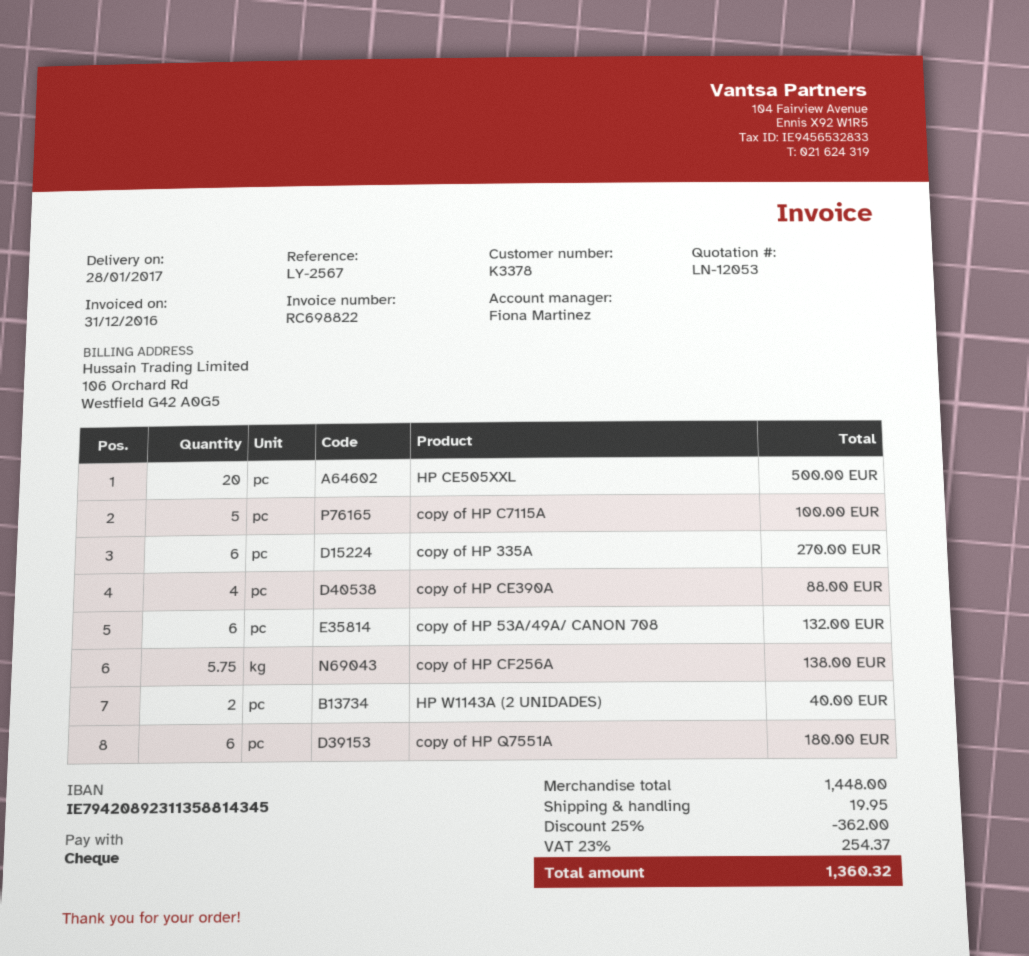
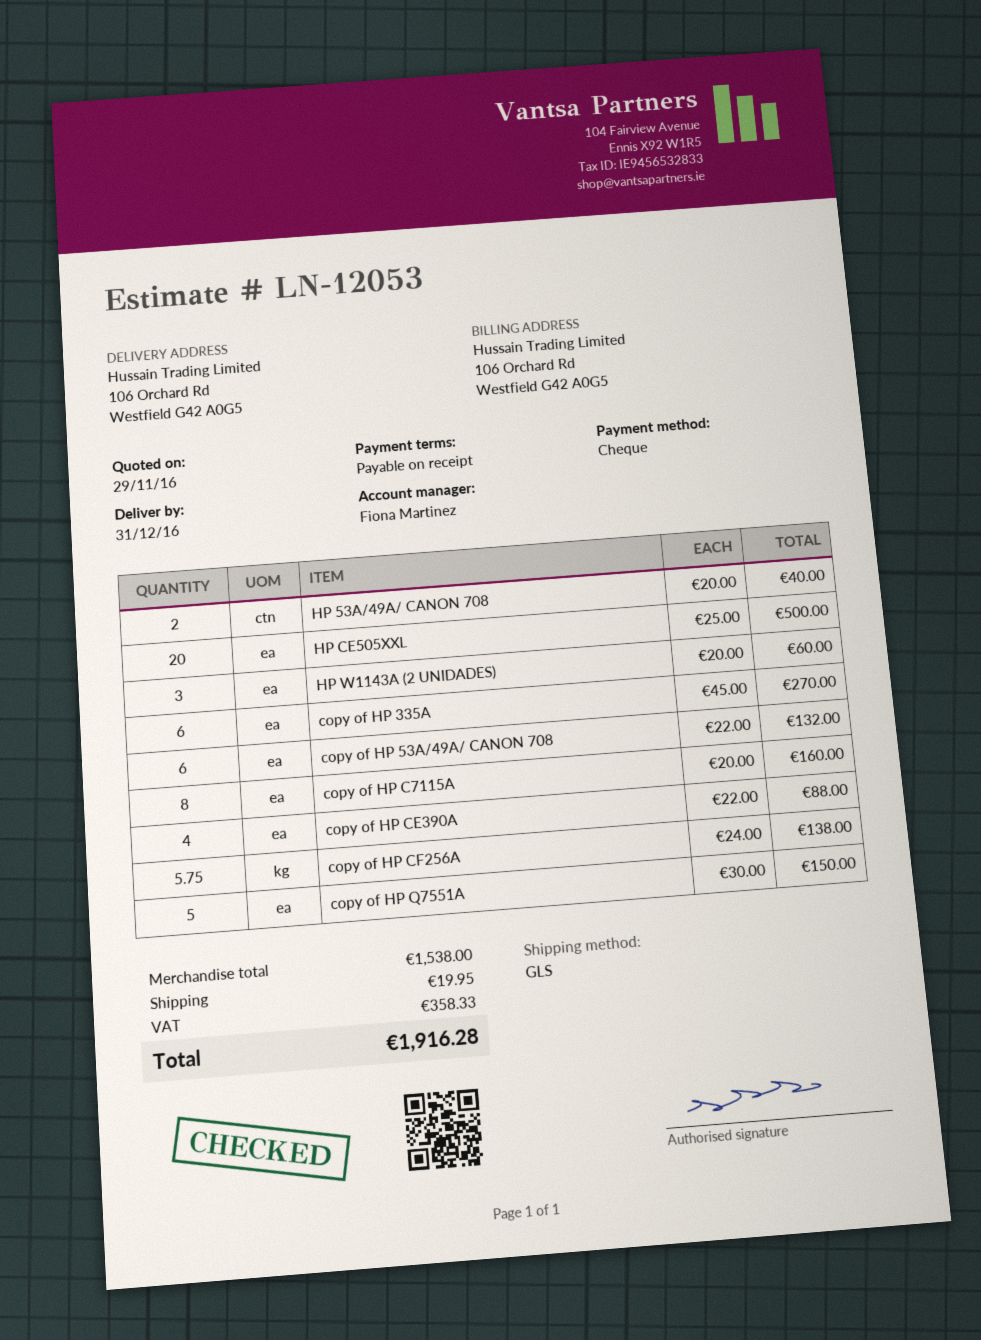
delivery date: 2017-01-28 -> 2016-12-31
copy of HP C7115A: 5 for 100.00 -> 8 for 160.00
HP W1143A (2 UNIDADES): 2 for 40.00 -> 3 for 60.00
copy of HP Q7551A: 6 for 180.00 -> 5 for 150.00
HP 53A/49A/ CANON 708: none -> 2 for 40.00
subtotal: 1448.00 -> 1538.00
discount: 25% = 362.00 -> none
tax: 254.37 -> 358.33
total: 1360.32 -> 1916.28

